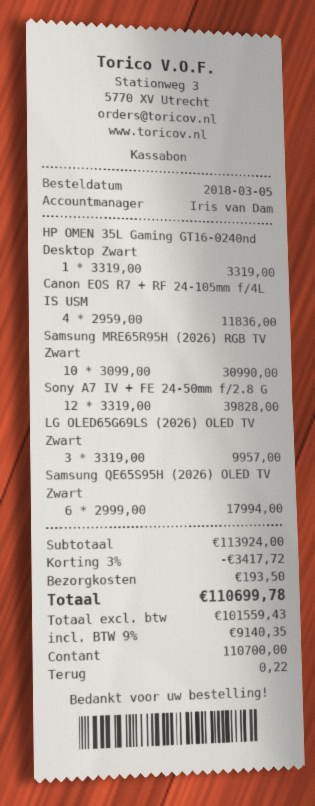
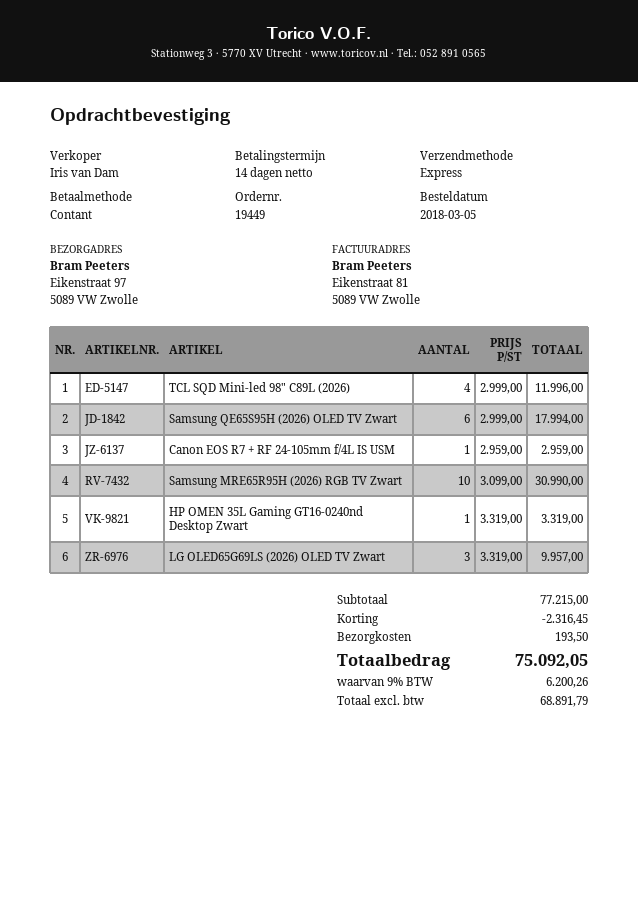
Canon EOS R7 + RF 24-105mm f/4L IS USM: 4 x 2959.00 = 11836.00 -> 1 x 2959.00 = 2959.00
Sony A7 IV + FE 24-50mm f/2.8 G: 12 x 3319.00 = 39828.00 -> none
TCL SQD Mini-led 98" C89L (2026): none -> 4 x 2999.00 = 11996.00
subtotal: 113924.00 -> 77215.00
discount: 3417.72 -> 2316.45
net: 101559.43 -> 68891.79
tax: 9% = 9140.35 -> 9% = 6200.26
total: 110699.78 -> 75092.05

